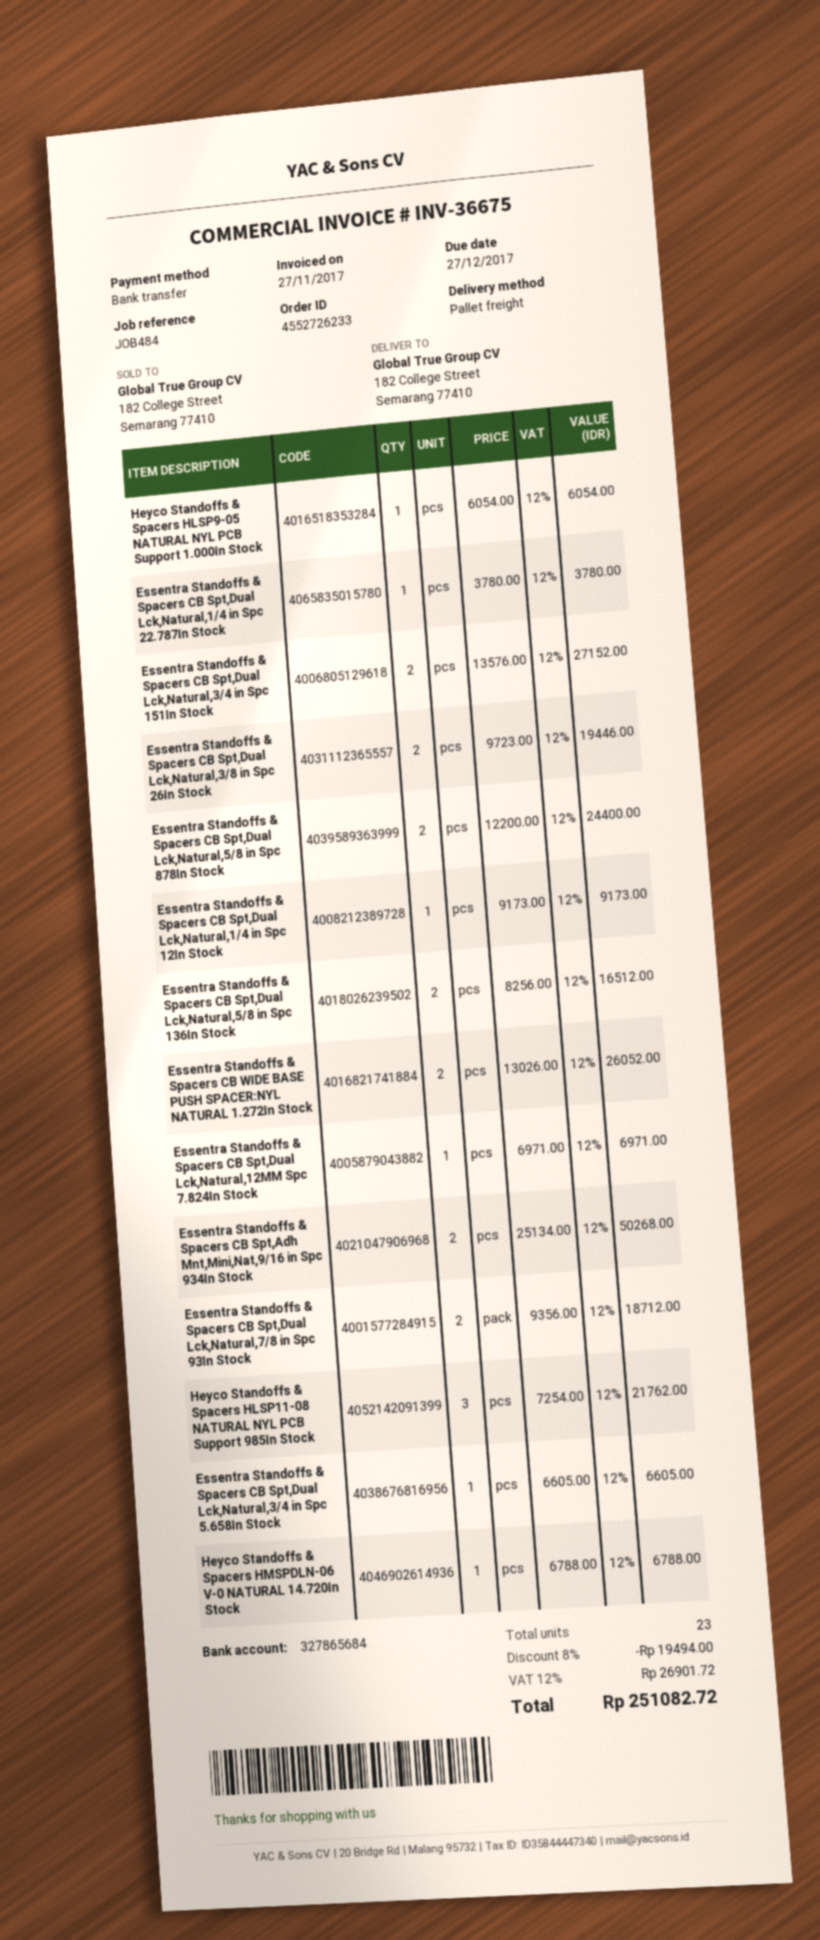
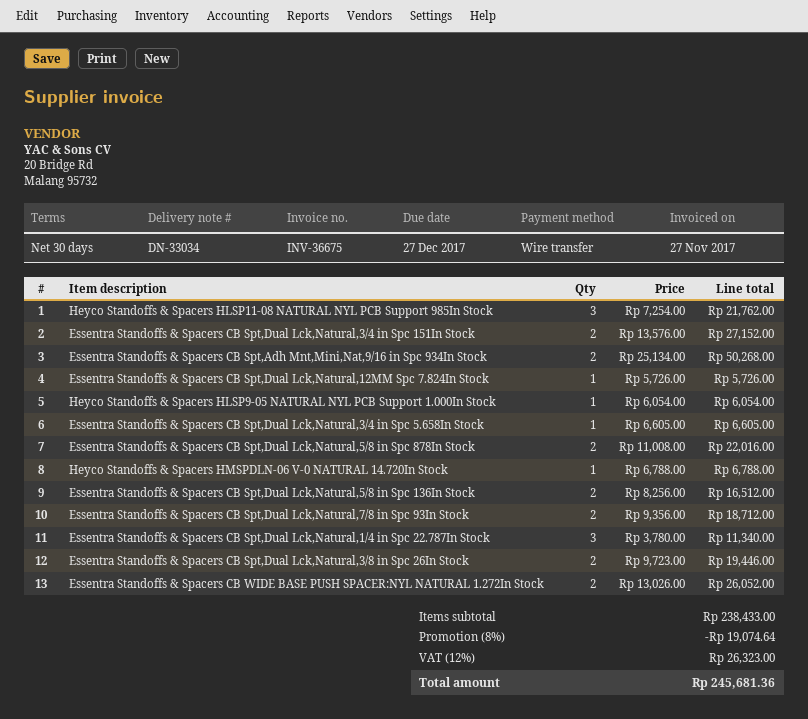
Essentra Standoffs & Spacers CB Spt,Dual Lck,Natural,1/4 in Spc 22.787In Stock: 1 x 3780.00 = 3780.00 -> 3 x 3780.00 = 11340.00
Essentra Standoffs & Spacers CB Spt,Dual Lck,Natural,5/8 in Spc 878In Stock: 2 x 12200.00 = 24400.00 -> 2 x 11008.00 = 22016.00
Essentra Standoffs & Spacers CB Spt,Dual Lck,Natural,1/4 in Spc 12In Stock: 1 x 9173.00 = 9173.00 -> none
Essentra Standoffs & Spacers CB Spt,Dual Lck,Natural,12MM Spc 7.824In Stock: 1 x 6971.00 = 6971.00 -> 1 x 5726.00 = 5726.00
discount: 8% = 19494.00 -> 8% = 19074.64
tax: 12% = 26901.72 -> 12% = 26323.00
total: 251082.72 -> 245681.36

